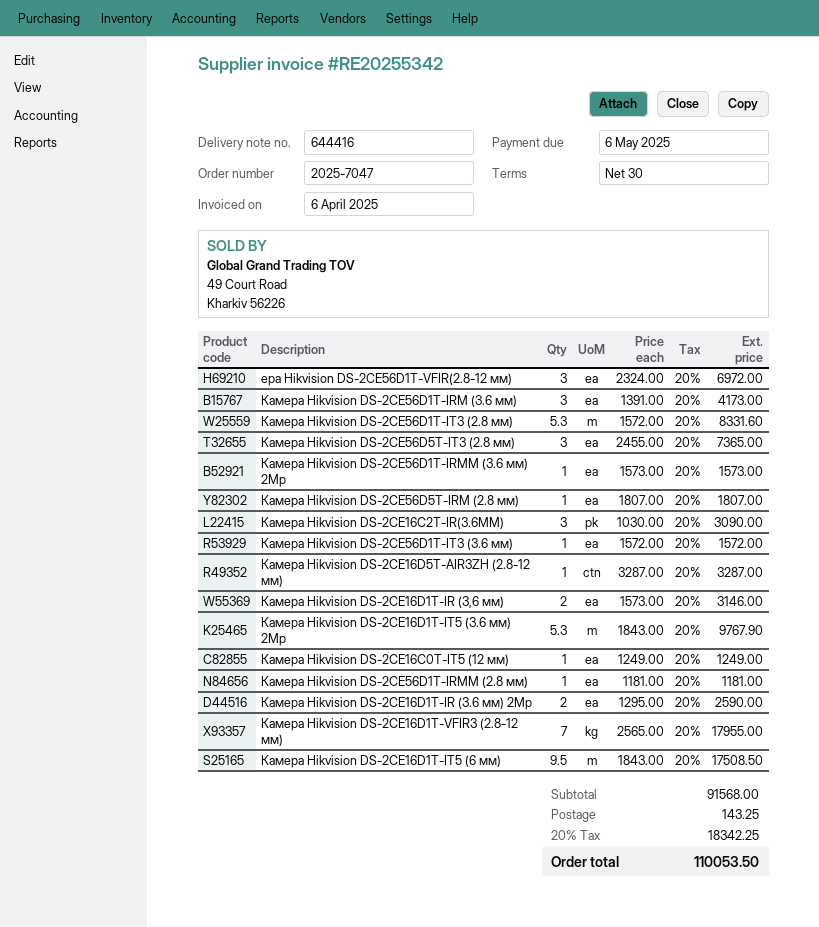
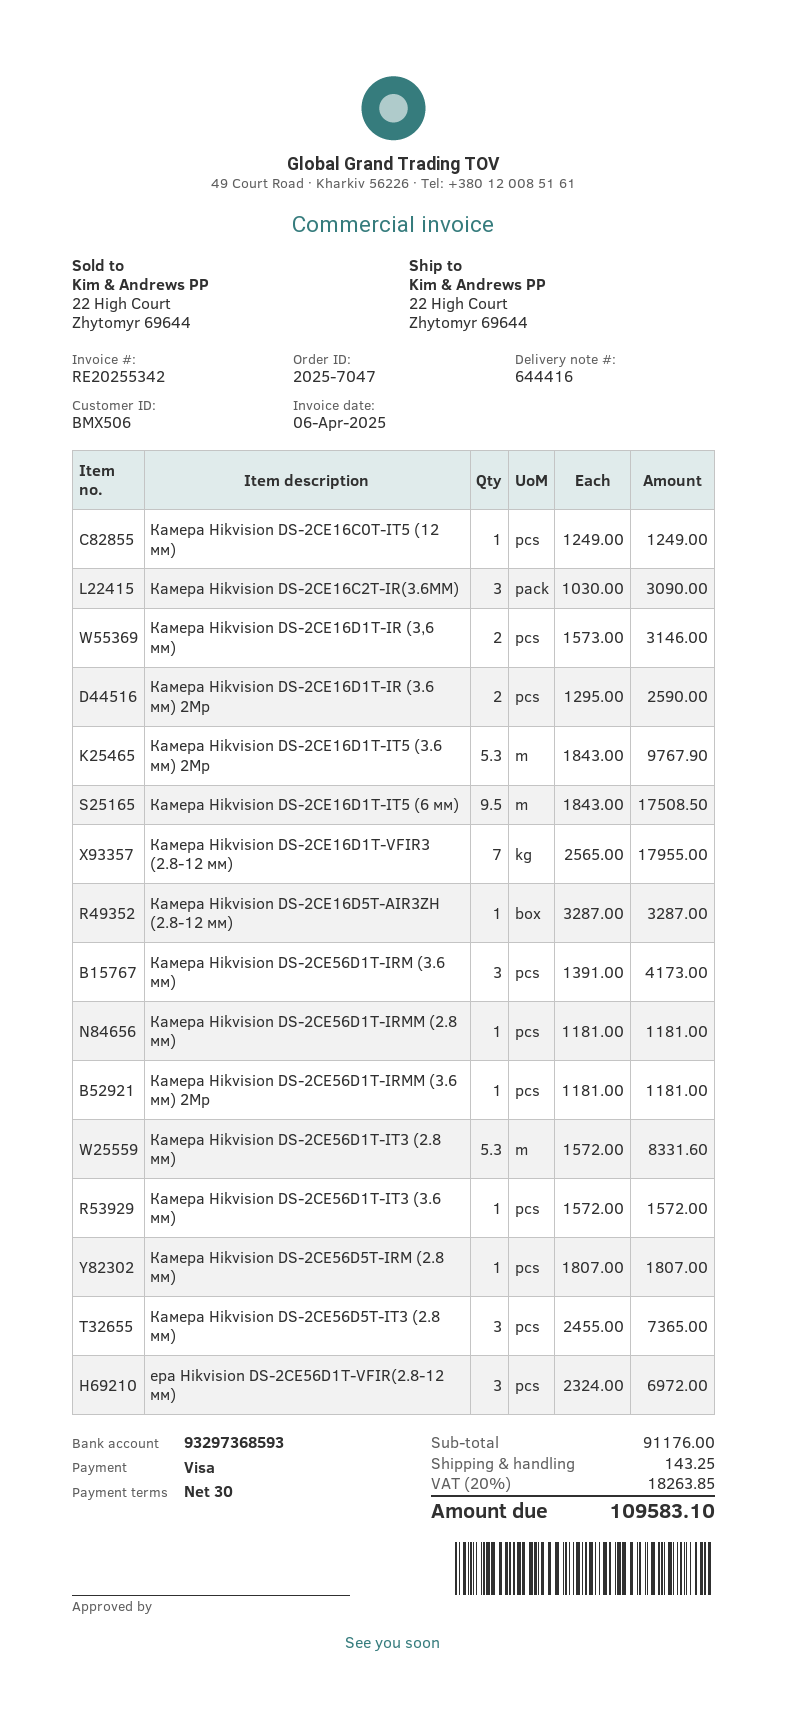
Камера Hikvision DS-2CE56D1T-IRMM (3.6 мм) 2Mp: 1 x 1573.00 = 1573.00 -> 1 x 1181.00 = 1181.00
subtotal: 91568.00 -> 91176.00
tax: 20% = 18342.25 -> 20% = 18263.85
total: 110053.50 -> 109583.10

